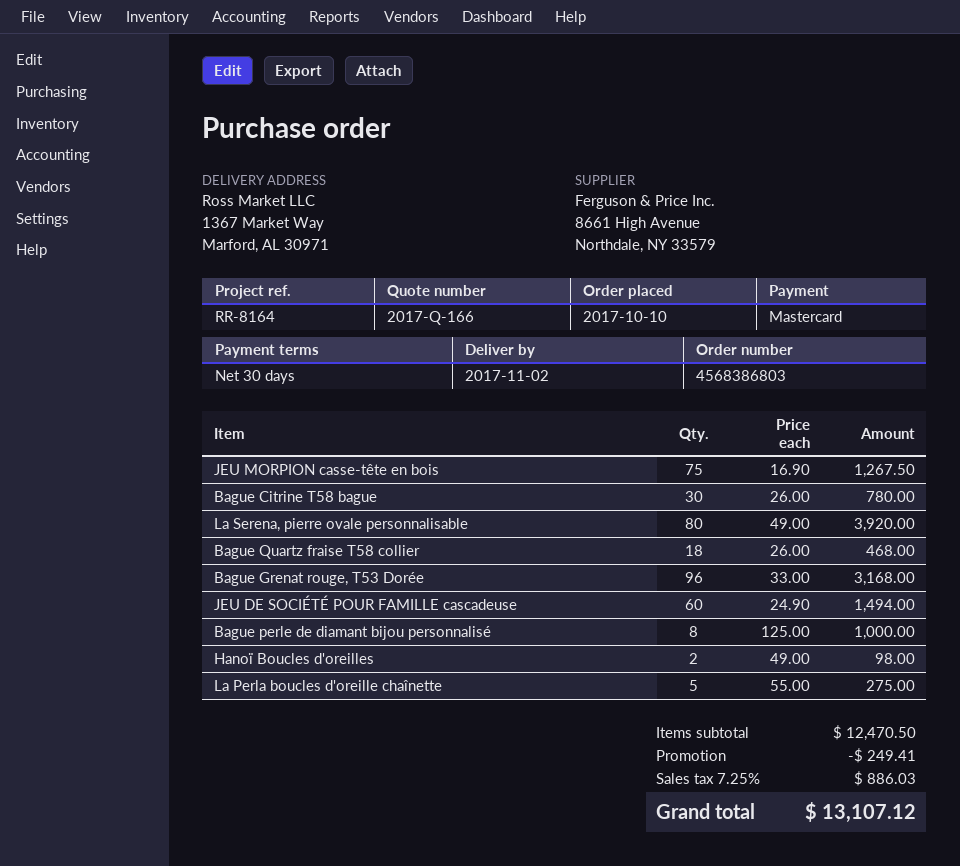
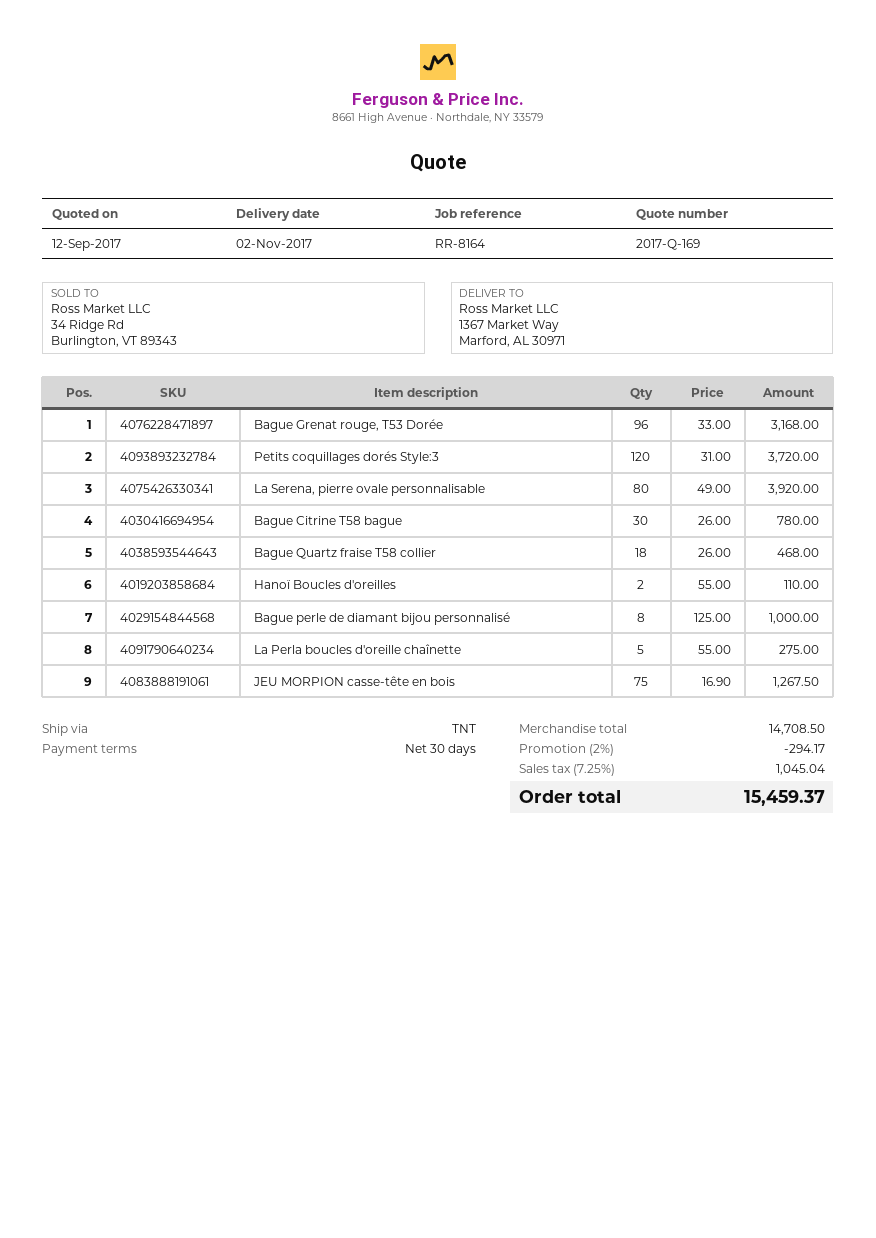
quote number: 2017-Q-166 -> 2017-Q-169
JEU DE SOCIÉTÉ POUR FAMILLE cascadeuse: 60 x 24.90 = 1494.00 -> none
Hanoï Boucles d'oreilles: 2 x 49.00 = 98.00 -> 2 x 55.00 = 110.00
Petits coquillages dorés Style:3: none -> 120 x 31.00 = 3720.00
subtotal: 12470.50 -> 14708.50
discount: 249.41 -> 294.17
tax: 7.25% = 886.03 -> 7.25% = 1045.04
total: 13107.12 -> 15459.37

